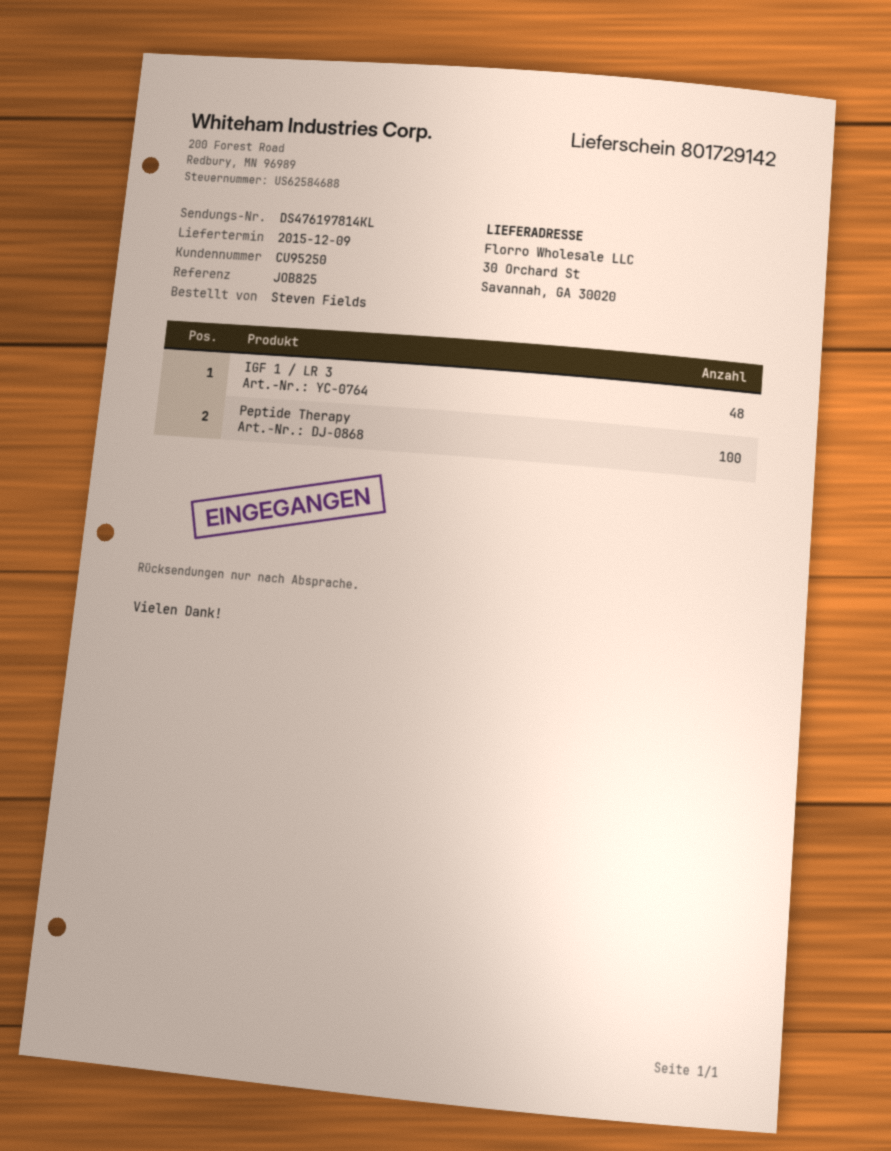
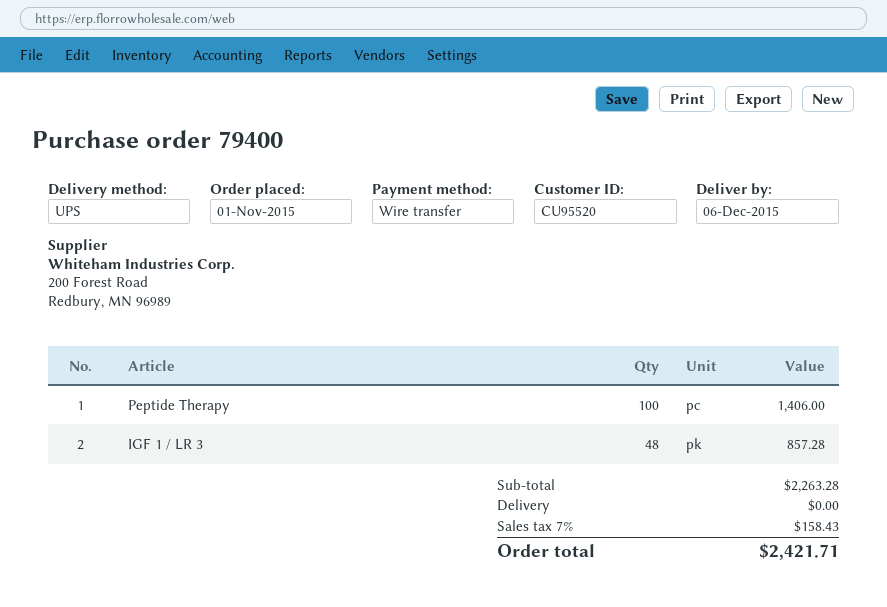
delivery date: 2015-12-09 -> 2015-12-06
customer number: CU95250 -> CU95520

